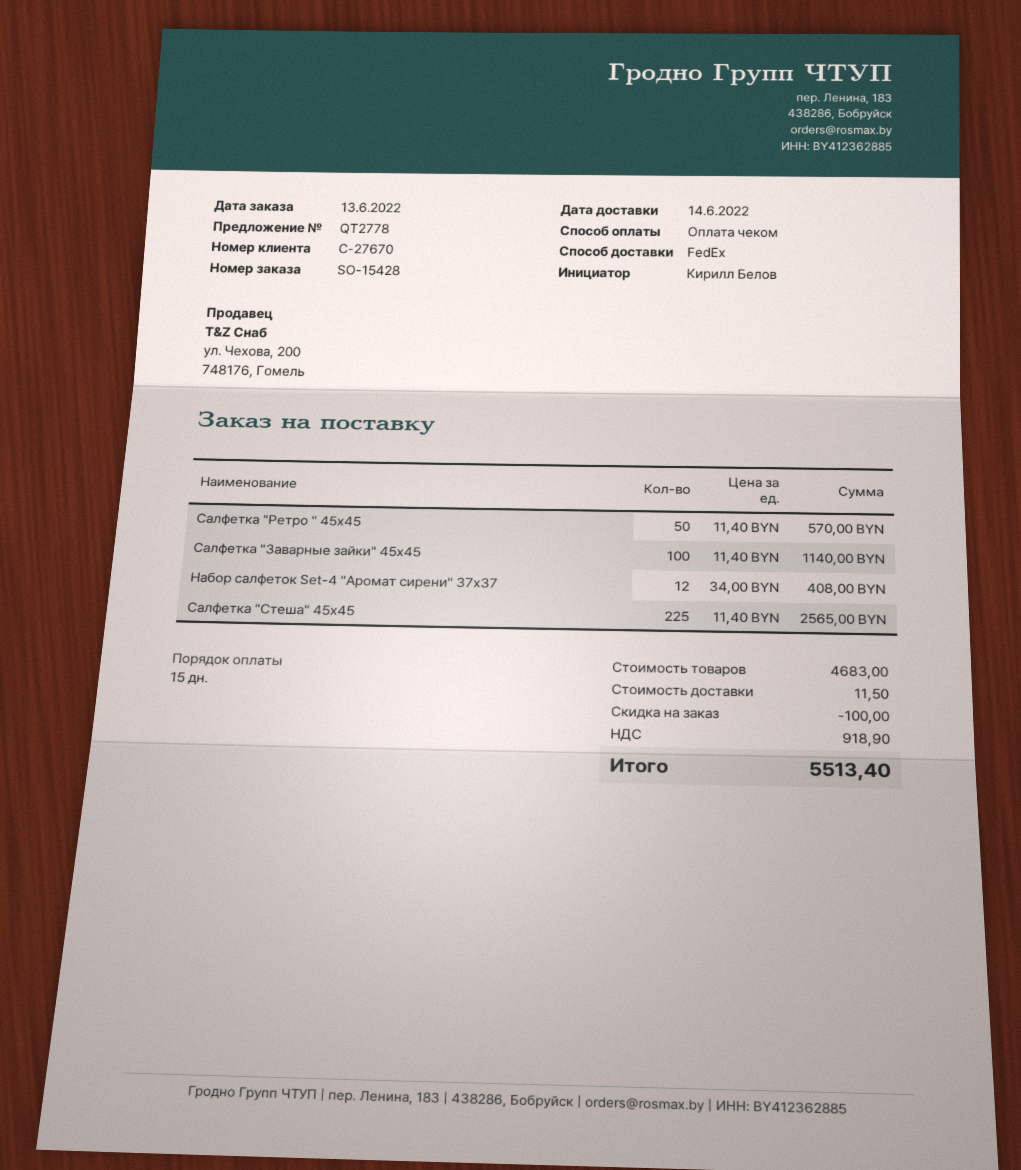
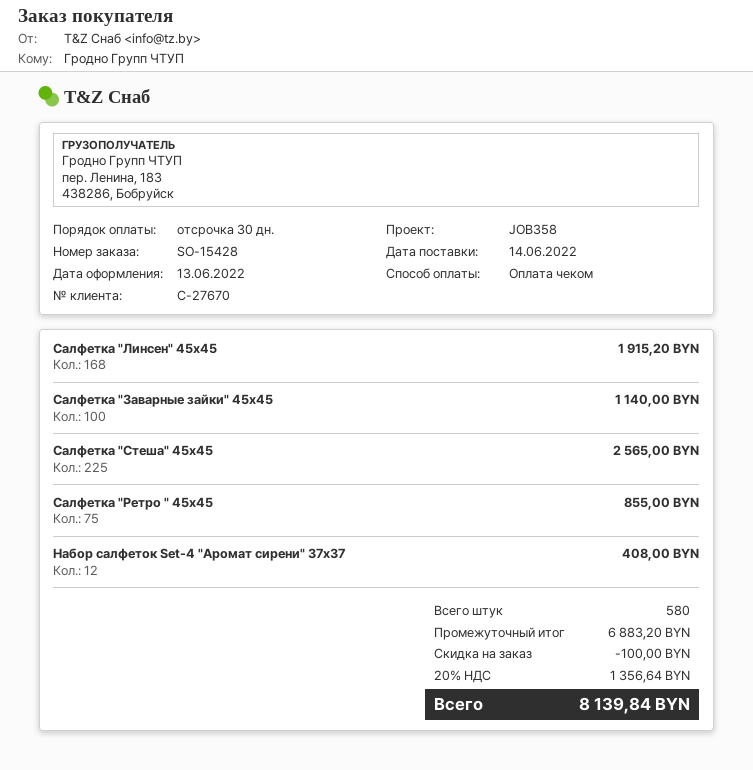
payment terms: 15 days -> 30 days
Салфетка "Ретро " 45х45: 50 for 570.00 -> 75 for 855.00
Салфетка "Линсен" 45х45: none -> 168 for 1915.20
subtotal: 4683.00 -> 6883.20
shipping: 11.50 -> none
tax: 918.90 -> 1356.64
total: 5513.40 -> 8139.84

